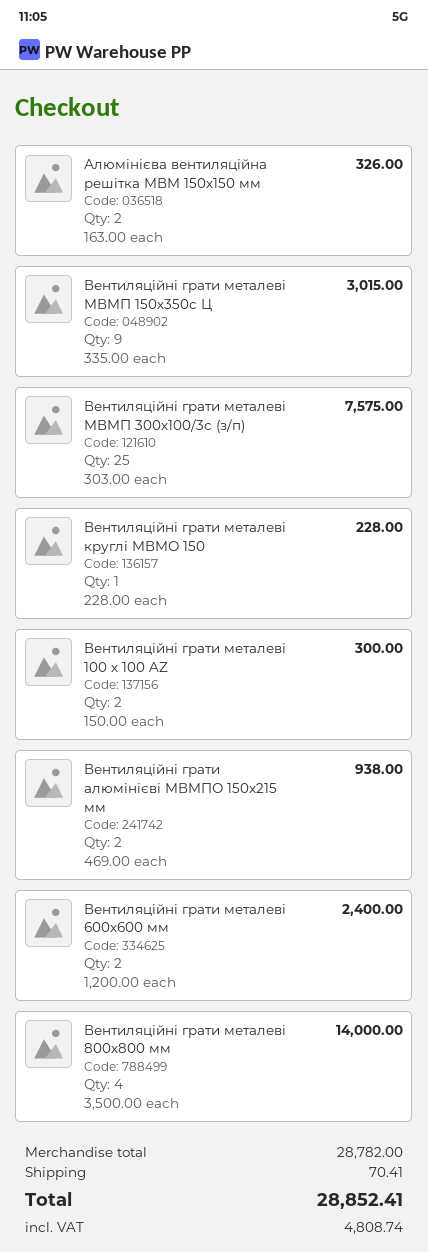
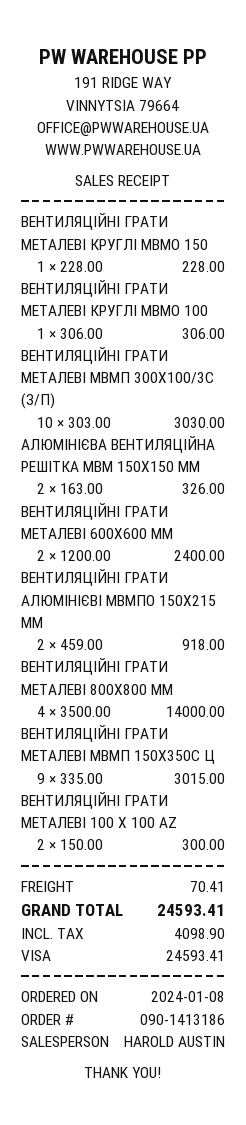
Вентиляційні грати металеві МВМП 300х100/3с (з/п): 25 x 303.00 = 7575.00 -> 10 x 303.00 = 3030.00
Вентиляційні грати алюмінієві МВМПО 150х215 мм: 2 x 469.00 = 938.00 -> 2 x 459.00 = 918.00
ВЕНТИЛЯЦІЙНІ ГРАТИ МЕТАЛЕВІ КРУГЛІ МВМО 100: none -> 1 x 306.00 = 306.00
tax: 4808.74 -> 4098.90
total: 28852.41 -> 24593.41

